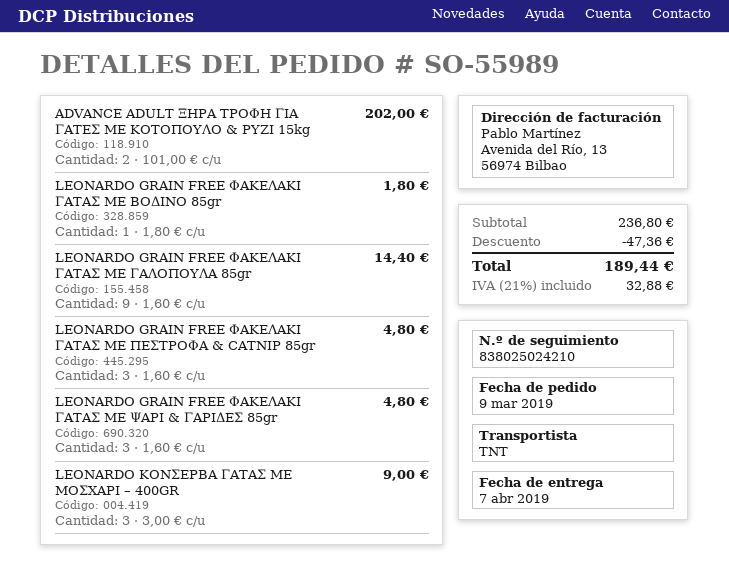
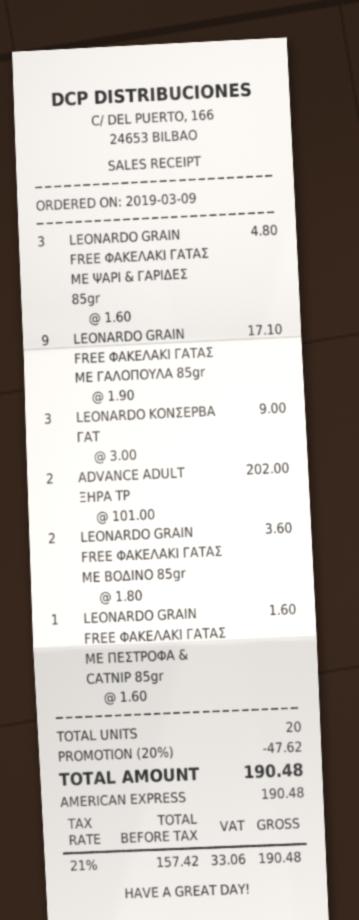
LEONARDO GRAIN FREE ΦΑΚΕΛΑΚΙ ΓΑΤΑΣ ΜΕ ΒΟΔΙΝΟ 85gr: 1 x 1.80 = 1.80 -> 2 x 1.80 = 3.60
LEONARDO GRAIN FREE ΦΑΚΕΛΑΚΙ ΓΑΤΑΣ ΜΕ ΓΑΛΟΠΟΥΛΑ 85gr: 9 x 1.60 = 14.40 -> 9 x 1.90 = 17.10
LEONARDO GRAIN FREE ΦΑΚΕΛΑΚΙ ΓΑΤΑΣ ΜΕ ΠΕΣΤΡΟΦΑ & CATNIP 85gr: 3 x 1.60 = 4.80 -> 1 x 1.60 = 1.60
discount: 47.36 -> 47.62
tax: 21% = 32.88 -> 21% = 33.06
total: 189.44 -> 190.48

